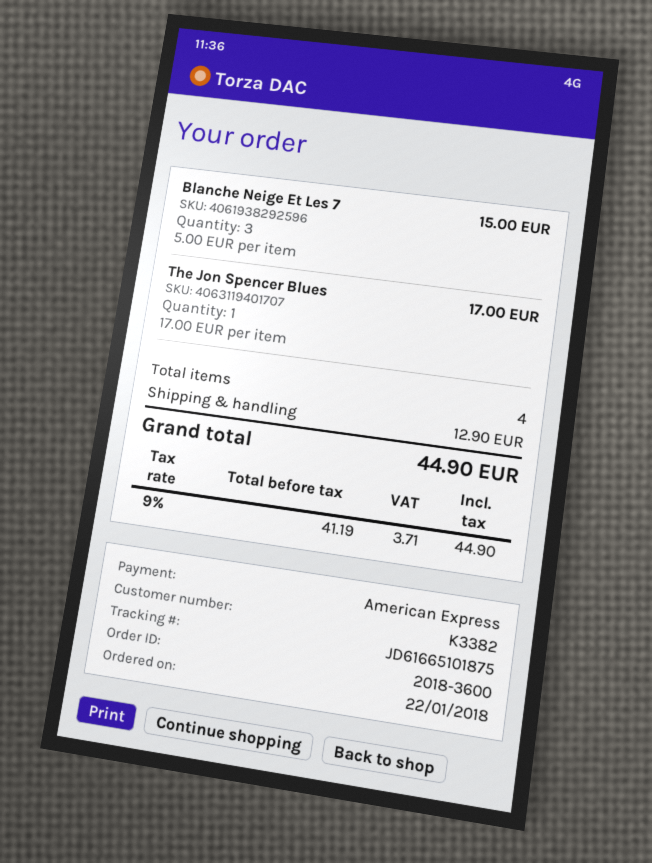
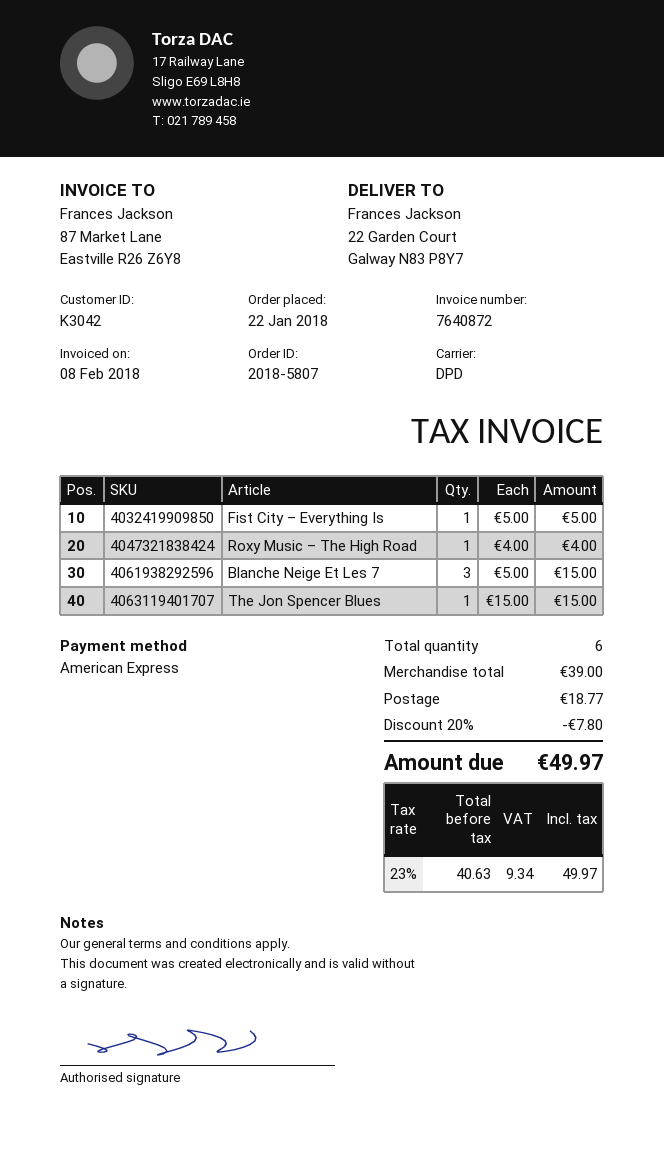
order number: 2018-3600 -> 2018-5807
customer number: K3382 -> K3042
The Jon Spencer Blues: 1 x 17.00 = 17.00 -> 1 x 15.00 = 15.00
Fist City – Everything Is: none -> 1 x 5.00 = 5.00
Roxy Music – The High Road: none -> 1 x 4.00 = 4.00
total quantity: 4 -> 6
discount: none -> 20% = 7.80
shipping: 12.90 -> 18.77
net: 41.19 -> 40.63
tax: 9% = 3.71 -> 23% = 9.34
total: 44.90 -> 49.97

